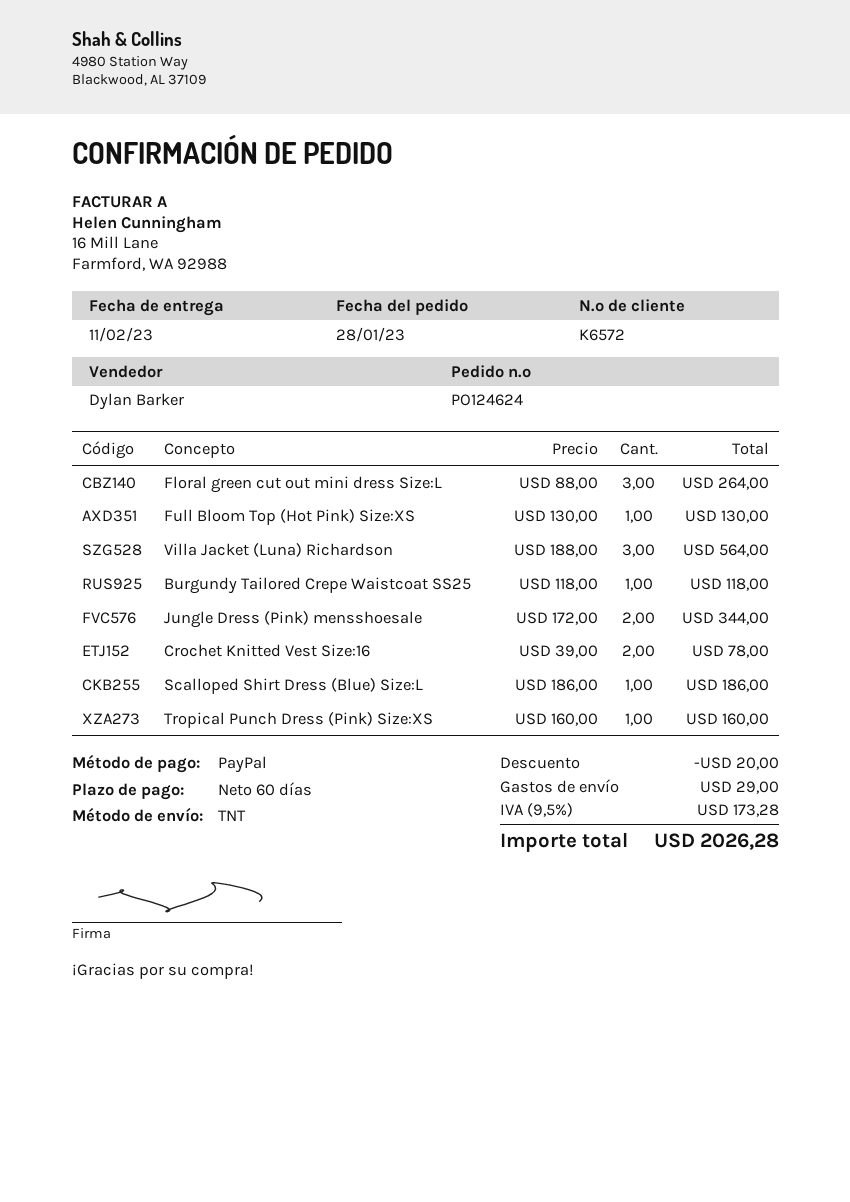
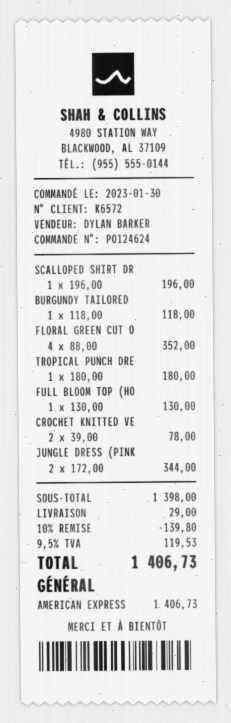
order date: 2023-01-28 -> 2023-01-30
payment method: PayPal -> American Express
Floral green cut out mini dress Size:L: 3 x 88.00 = 264.00 -> 4 x 88.00 = 352.00
Villa Jacket (Luna) Richardson: 3 x 188.00 = 564.00 -> none
Scalloped Shirt Dress (Blue) Size:L: 1 x 186.00 = 186.00 -> 1 x 196.00 = 196.00
Tropical Punch Dress (Pink) Size:XS: 1 x 160.00 = 160.00 -> 1 x 180.00 = 180.00
discount: 20.00 -> 139.80
tax: 9.5% = 173.28 -> 9.5% = 119.53
total: 2026.28 -> 1406.73

